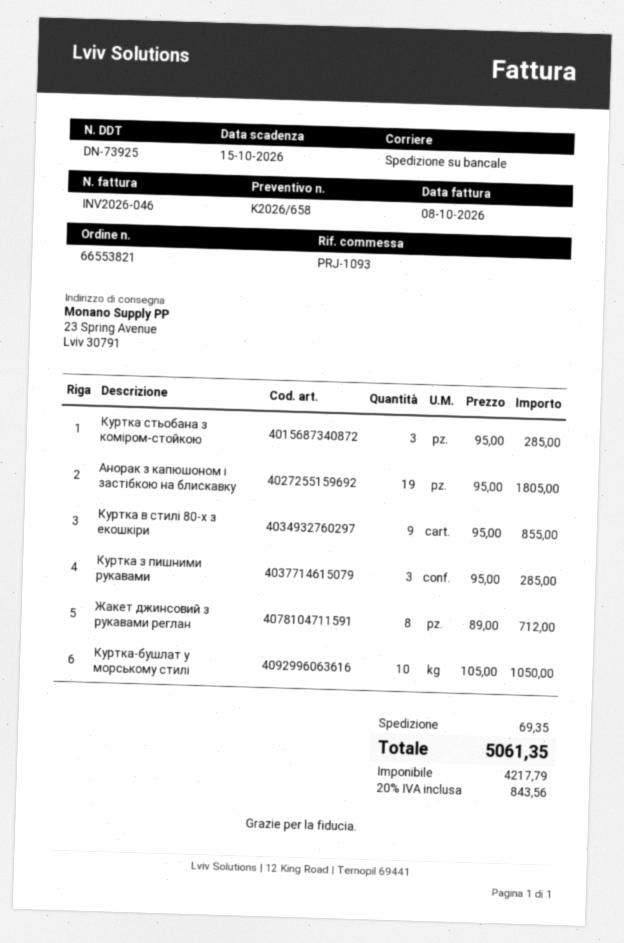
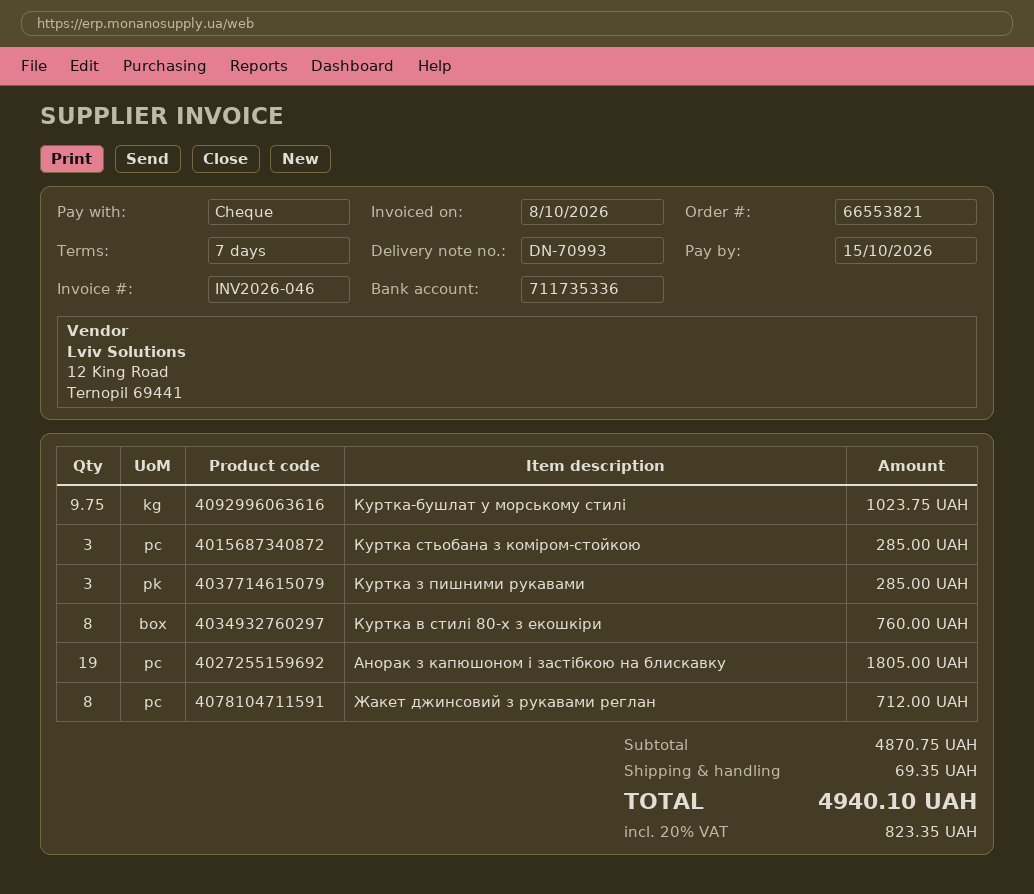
delivery note number: DN-73925 -> DN-70993
Куртка в стилі 80-х з екошкіри: 9 for 855.00 -> 8 for 760.00
Куртка-бушлат у морському стилі: 10 for 1050.00 -> 9.75 for 1023.75
tax: 20% = 843.56 -> 20% = 823.35
total: 5061.35 -> 4940.10

